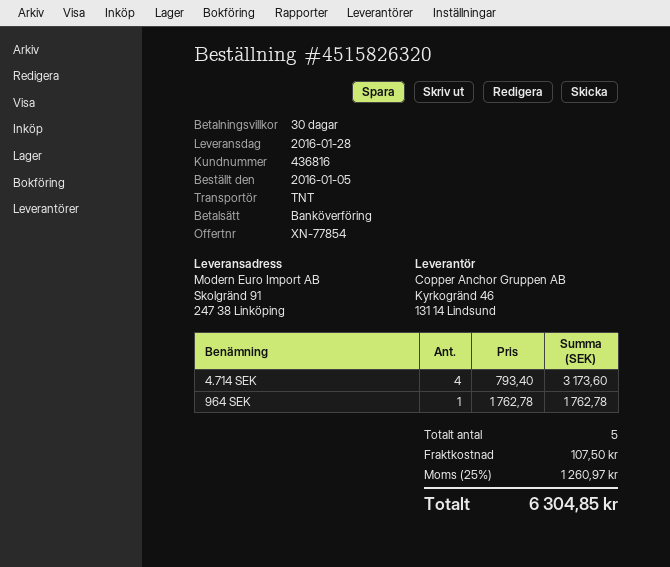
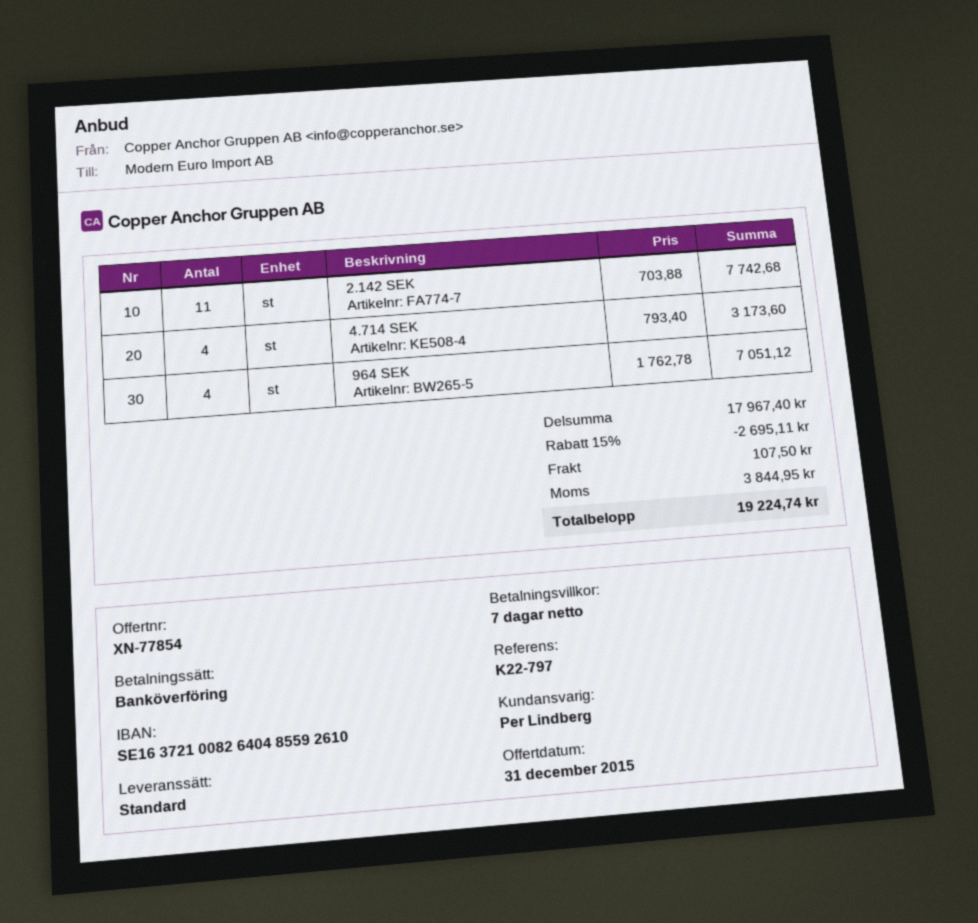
payment terms: 30 days -> 7 days
shipping method: TNT -> standard
964 SEK: 1 x 1762.78 = 1762.78 -> 4 x 1762.78 = 7051.12
2.142 SEK: none -> 11 x 703.88 = 7742.68
discount: none -> 15% = 2695.11
tax: 1260.97 -> 3844.95
total: 6304.85 -> 19224.74

